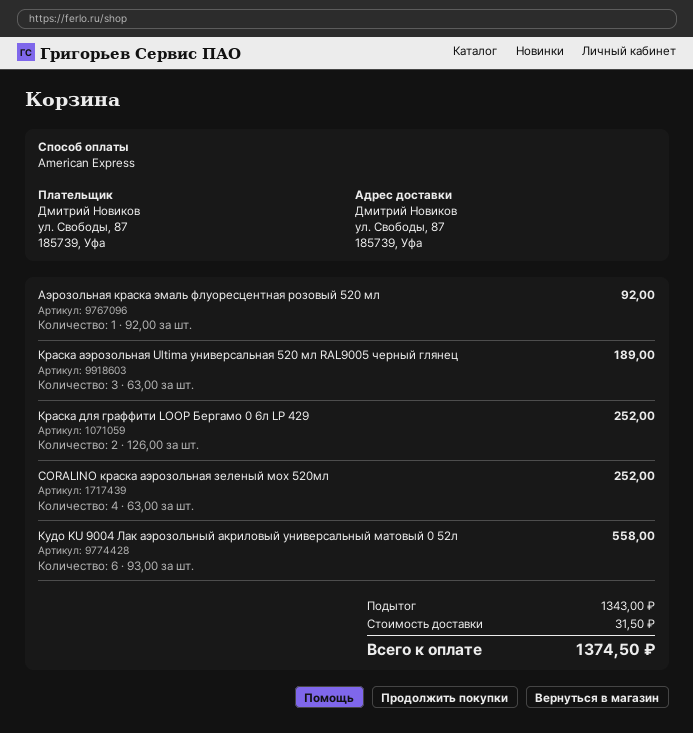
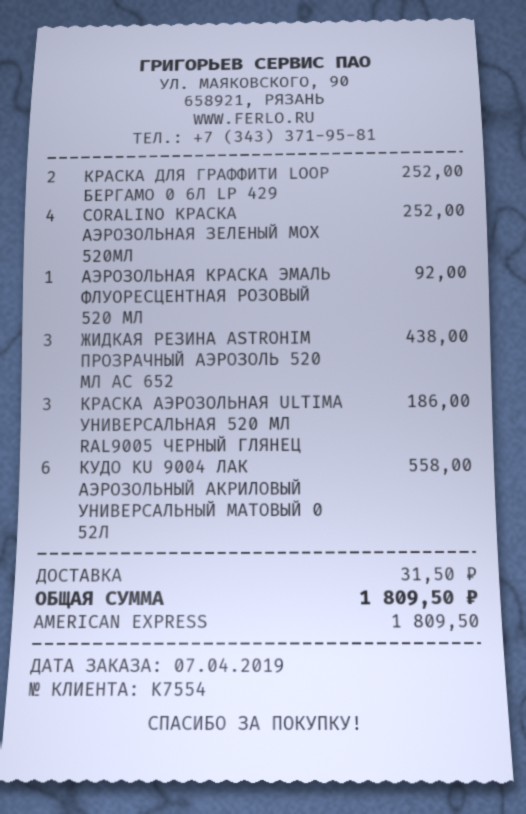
Краска аэрозольная Ultima универсальная 520 мл RAL9005 черный глянец: 3 for 189.00 -> 3 for 186.00
ЖИДКАЯ РЕЗИНА ASTROHIM ПРОЗРАЧНЫЙ АЭРОЗОЛЬ 520 МЛ AC 652: none -> 3 for 438.00
total: 1374.50 -> 1809.50

